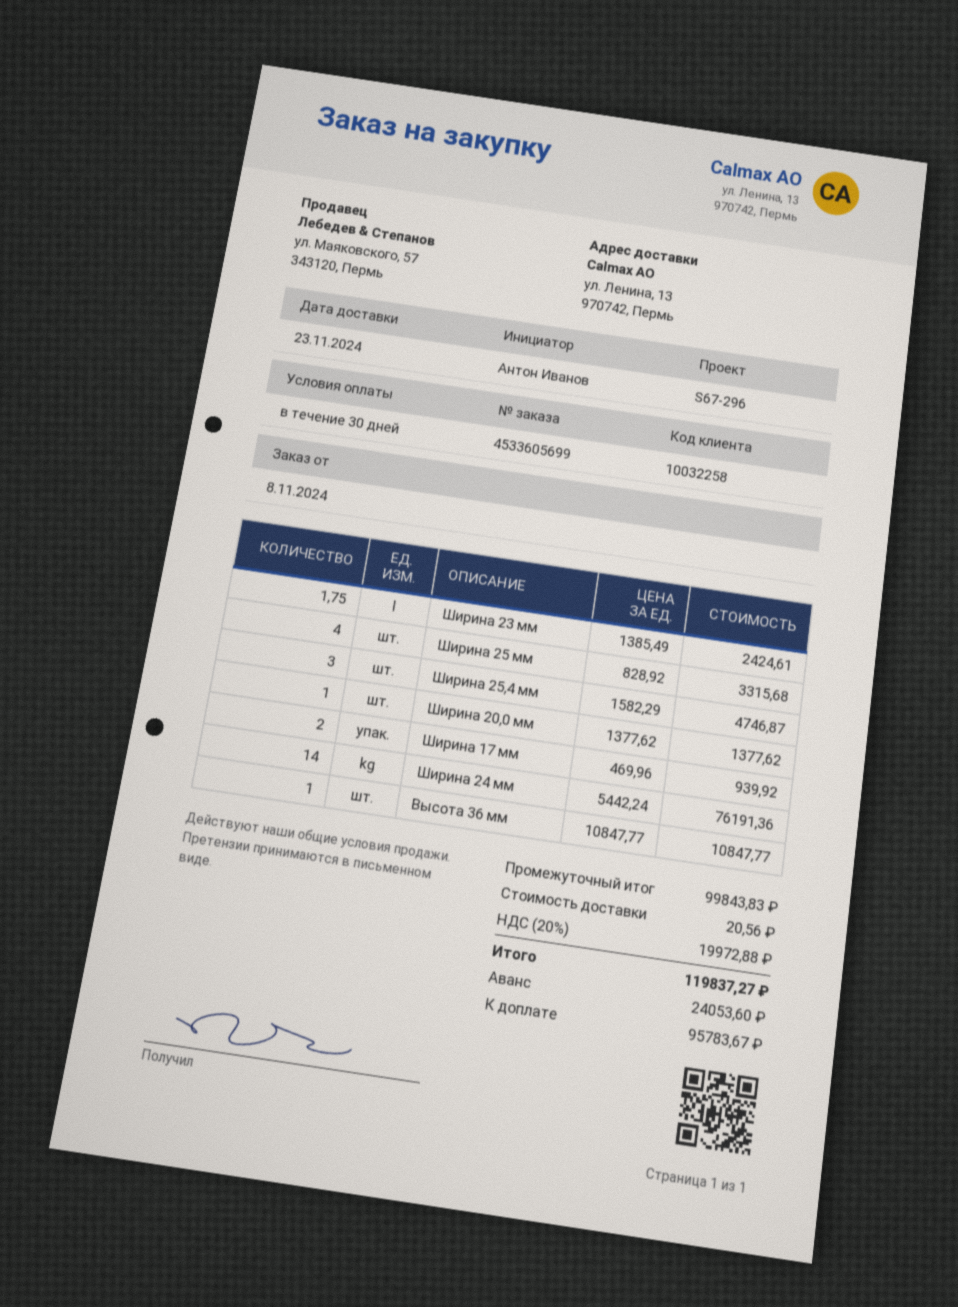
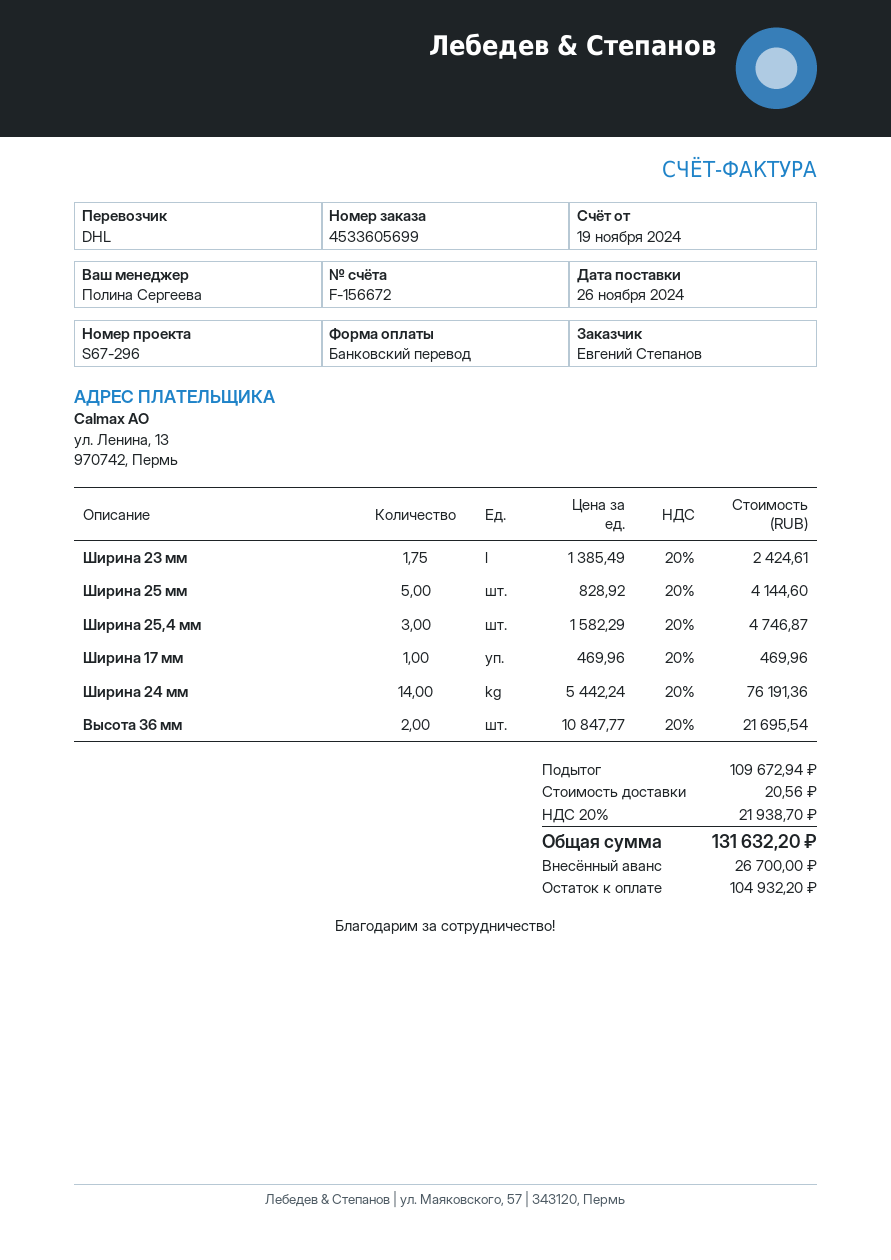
delivery date: 2024-11-23 -> 2024-11-26
ordered by: Антон Иванов -> Евгений Степанов
Ширина 25 мм: 4 x 828.92 = 3315.68 -> 5 x 828.92 = 4144.60
Ширина 20,0 мм: 1 x 1377.62 = 1377.62 -> none
Ширина 17 мм: 2 x 469.96 = 939.92 -> 1 x 469.96 = 469.96
Высота 36 мм: 1 x 10847.77 = 10847.77 -> 2 x 10847.77 = 21695.54
subtotal: 99843.83 -> 109672.94
tax: 20% = 19972.88 -> 20% = 21938.70
total: 119837.27 -> 131632.20
deposit: 24053.60 -> 26700.00
balance: 95783.67 -> 104932.20

